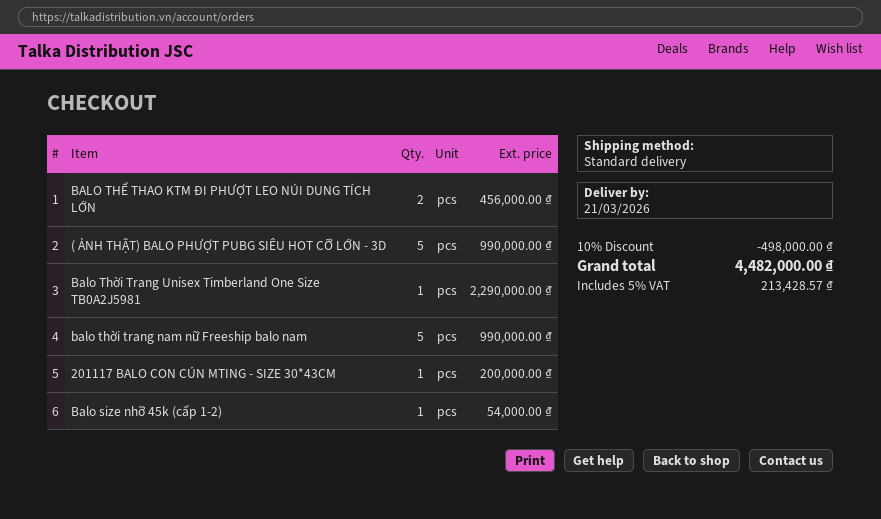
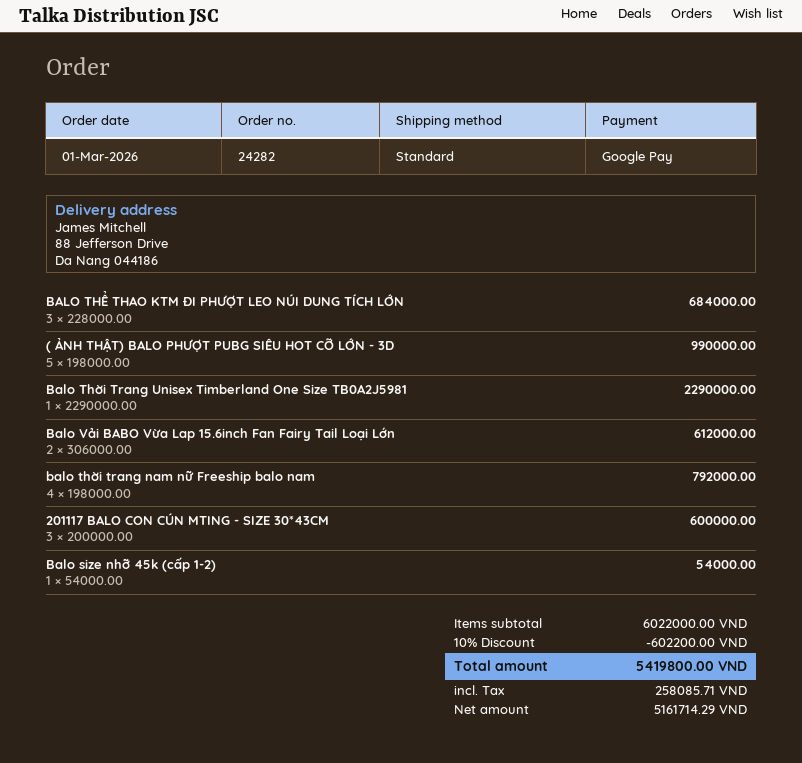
BALO THỂ THAO KTM ĐI PHƯỢT LEO NÚI DUNG TÍCH LỚN: 2 for 456000.00 -> 3 for 684000.00
balo thời trang nam nữ Freeship balo nam: 5 for 990000.00 -> 4 for 792000.00
201117 BALO CON CÚN MTING - SIZE 30*43CM: 1 for 200000.00 -> 3 for 600000.00
Balo Vải BABO Vừa Lap 15.6inch Fan Fairy Tail Loại Lớn: none -> 2 for 612000.00
discount: 10% = 498000.00 -> 10% = 602200.00
tax: 213428.57 -> 258085.71
total: 4482000.00 -> 5419800.00

